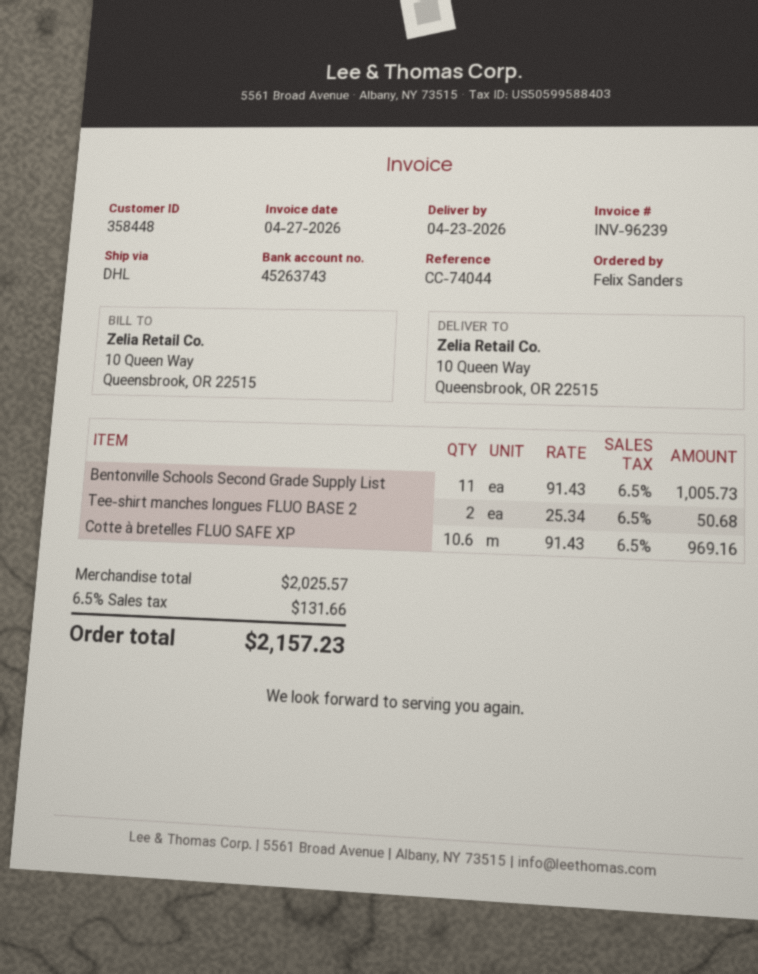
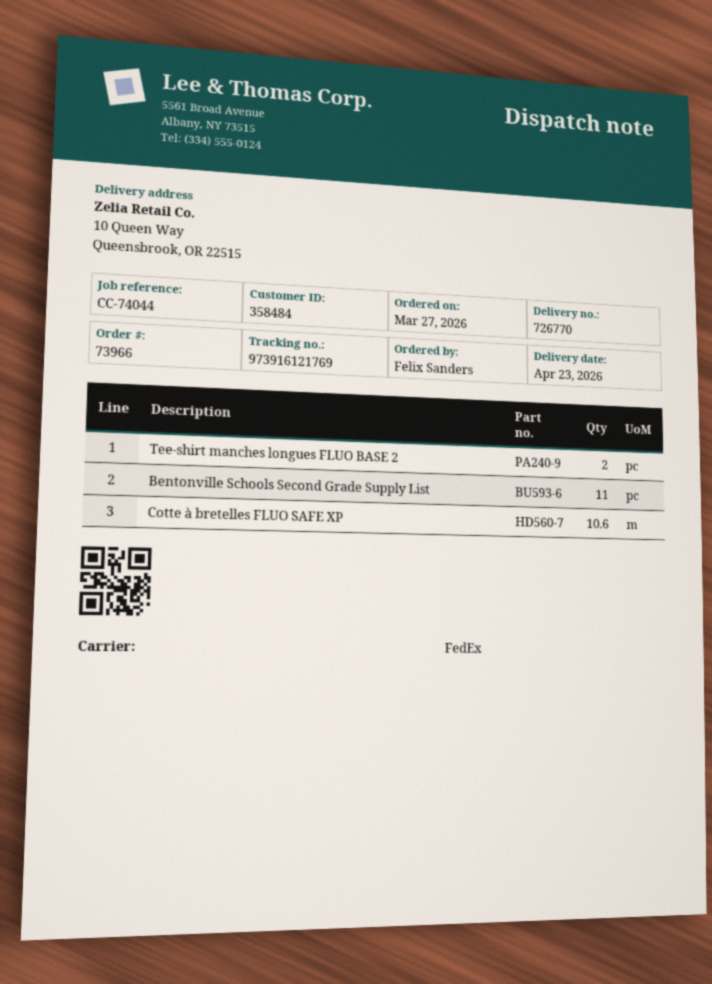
customer number: 358448 -> 358484
shipping method: DHL -> FedEx

